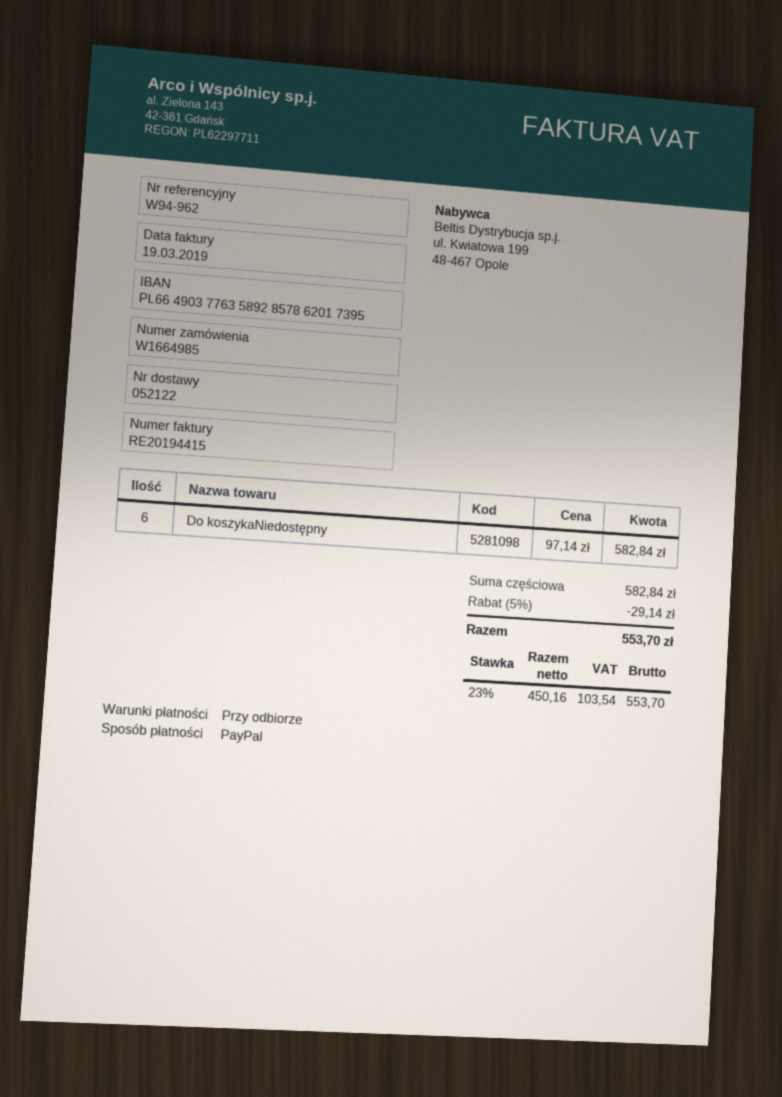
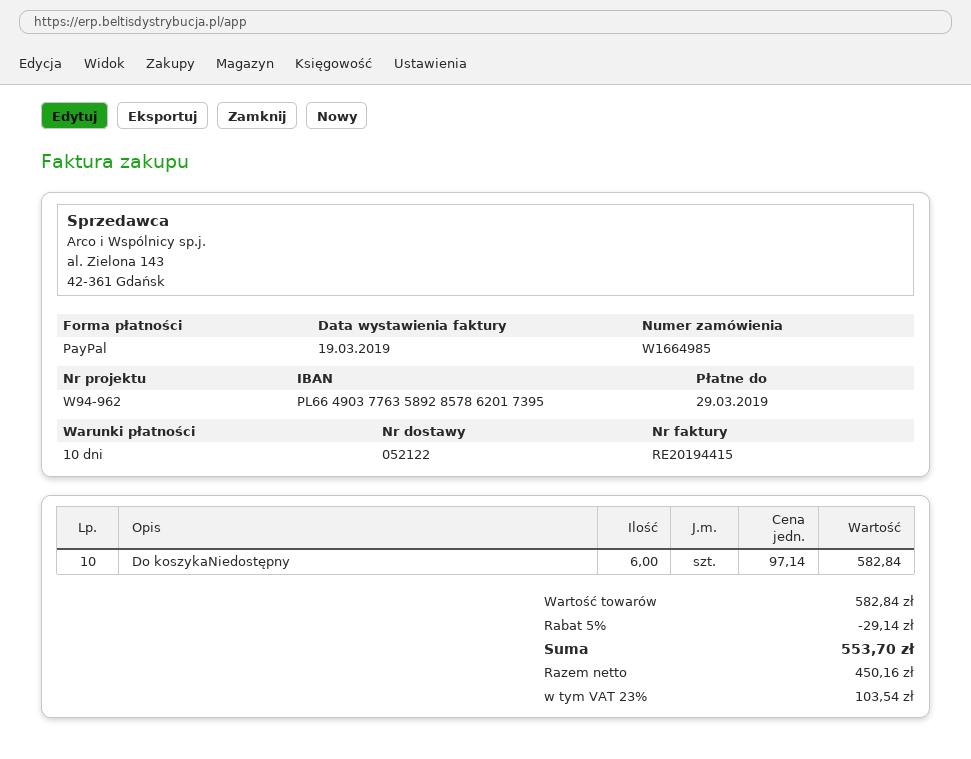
payment terms: on receipt -> 10 days

